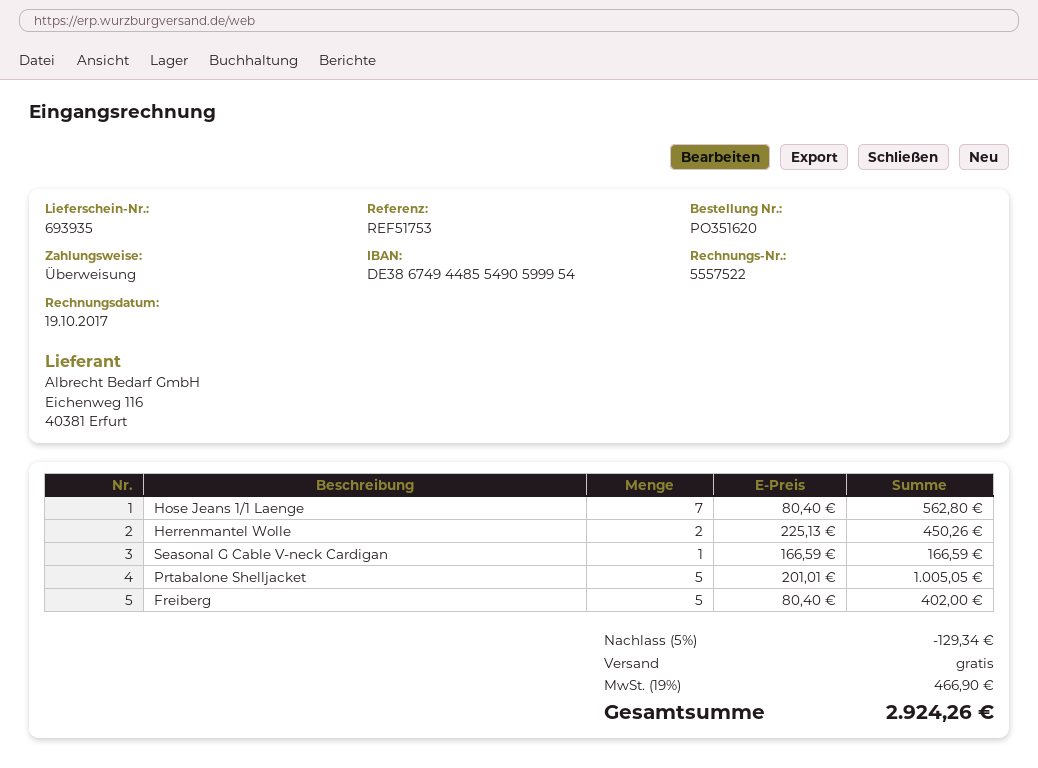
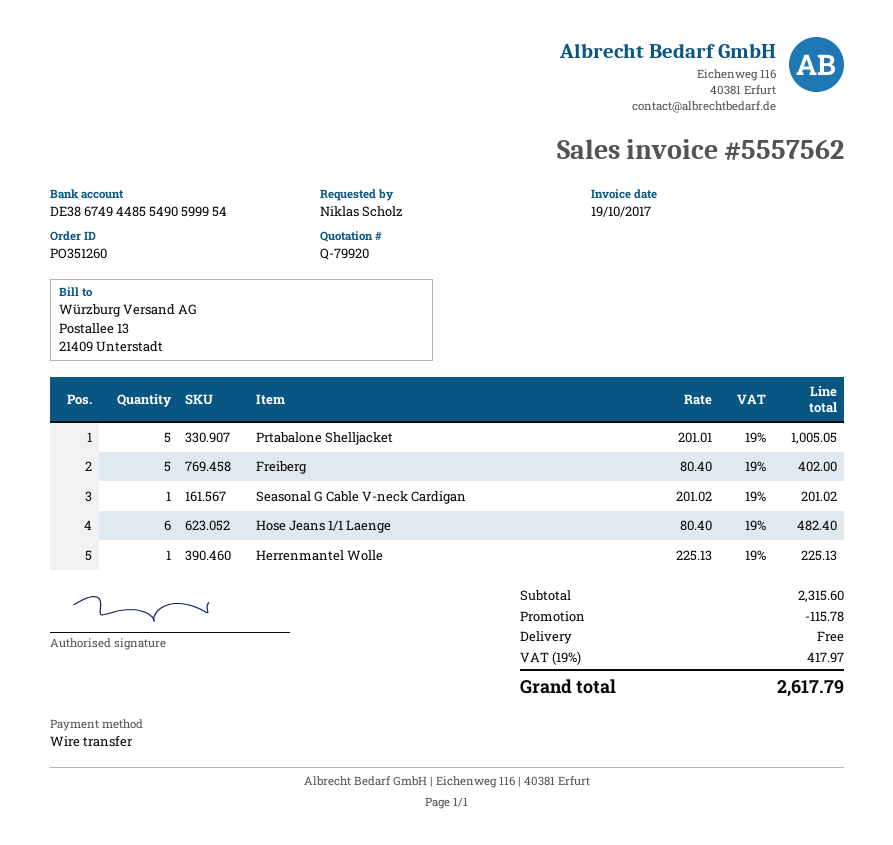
order number: PO351620 -> PO351260
invoice number: 5557522 -> 5557562
Hose Jeans 1/1 Laenge: 7 x 80.40 = 562.80 -> 6 x 80.40 = 482.40
Herrenmantel Wolle: 2 x 225.13 = 450.26 -> 1 x 225.13 = 225.13
Seasonal G Cable V-neck Cardigan: 1 x 166.59 = 166.59 -> 1 x 201.02 = 201.02
discount: 129.34 -> 115.78
tax: 19% = 466.90 -> 19% = 417.97
total: 2924.26 -> 2617.79

